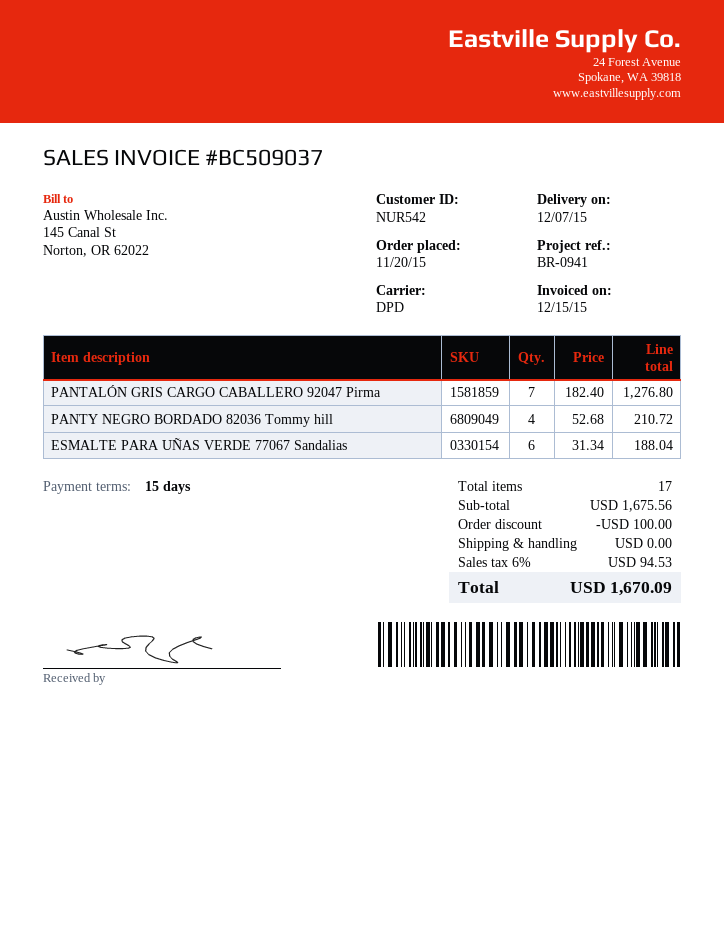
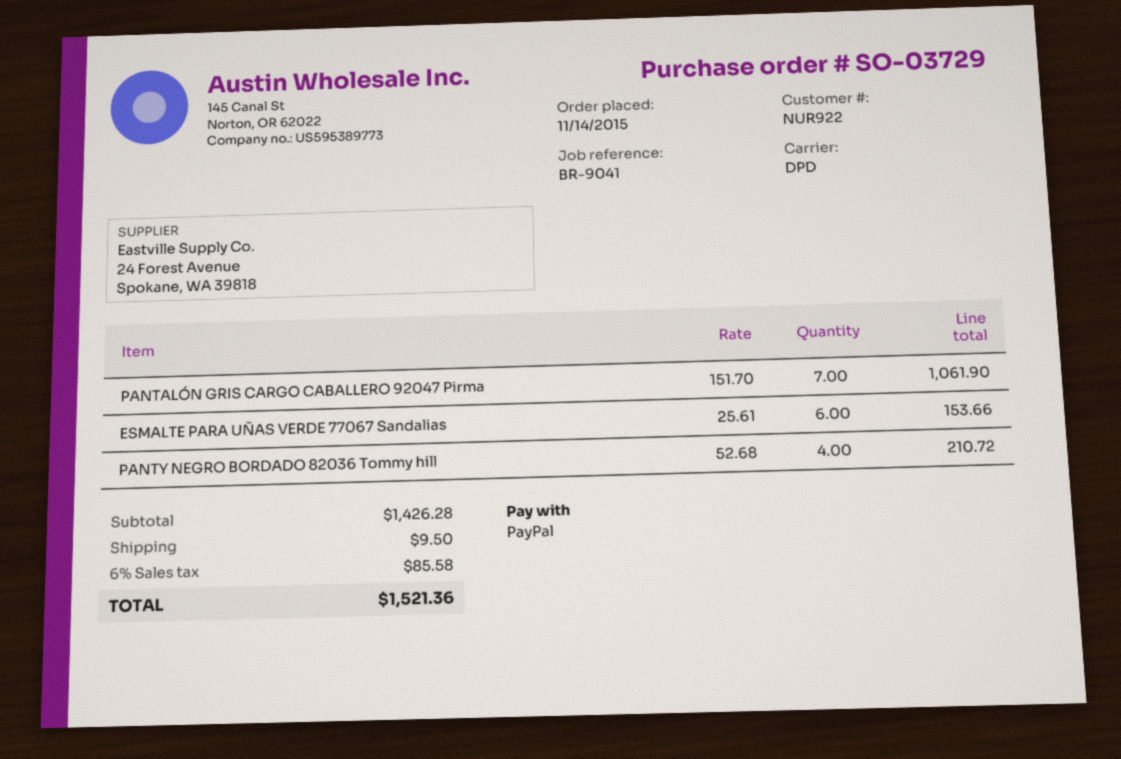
order date: 2015-11-20 -> 2015-11-14
customer number: NUR542 -> NUR922
reference: BR-0941 -> BR-9041
PANTALÓN GRIS CARGO CABALLERO 92047 Pirma: 7 x 182.40 = 1276.80 -> 7 x 151.70 = 1061.90
ESMALTE PARA UÑAS VERDE 77067 Sandalias: 6 x 31.34 = 188.04 -> 6 x 25.61 = 153.66
subtotal: 1675.56 -> 1426.28
discount: 100.00 -> none
shipping: 0.00 -> 9.50
tax: 6% = 94.53 -> 6% = 85.58
total: 1670.09 -> 1521.36

